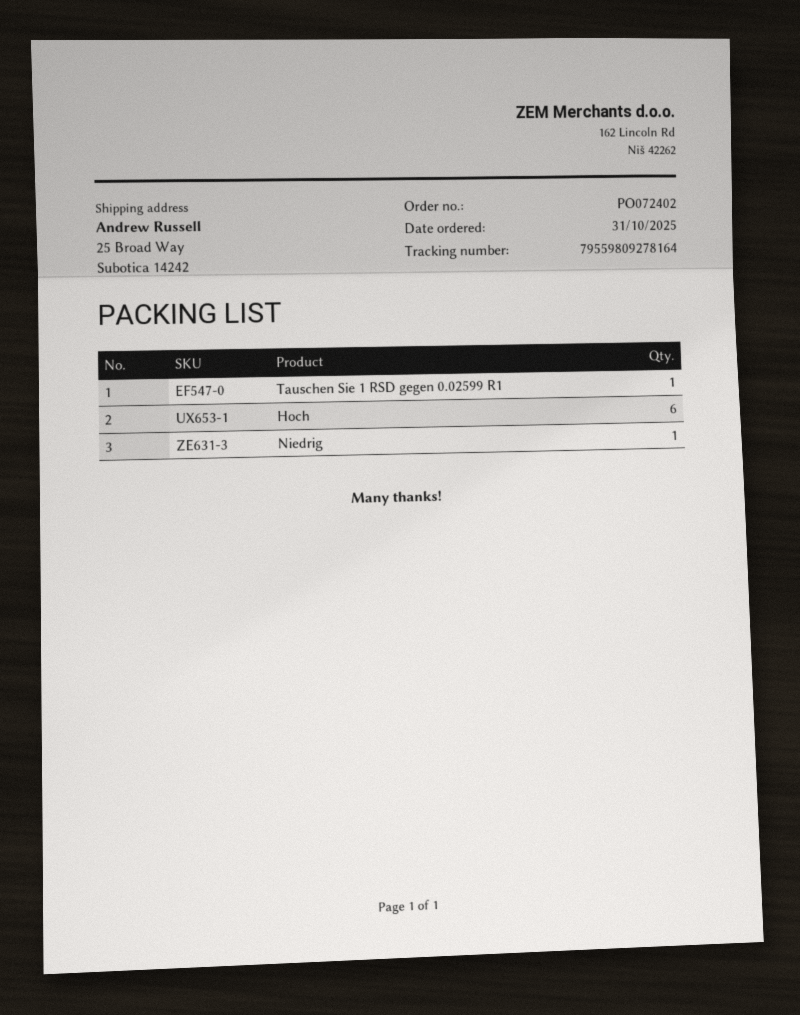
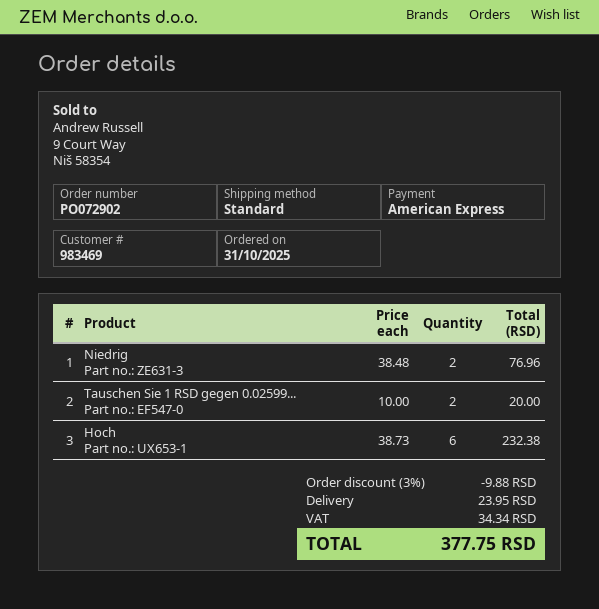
order number: PO072402 -> PO072902
Tauschen Sie 1 RSD gegen 0.02599 R1: 1 -> 2
Niedrig: 1 -> 2

